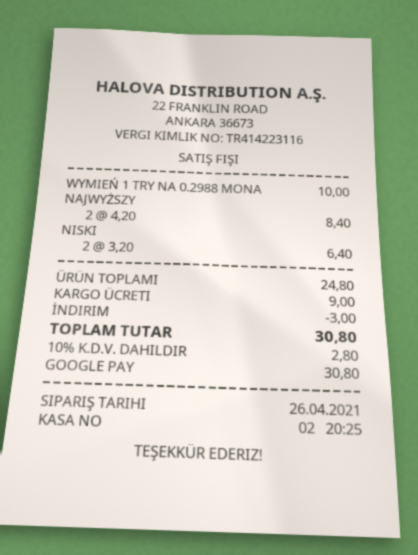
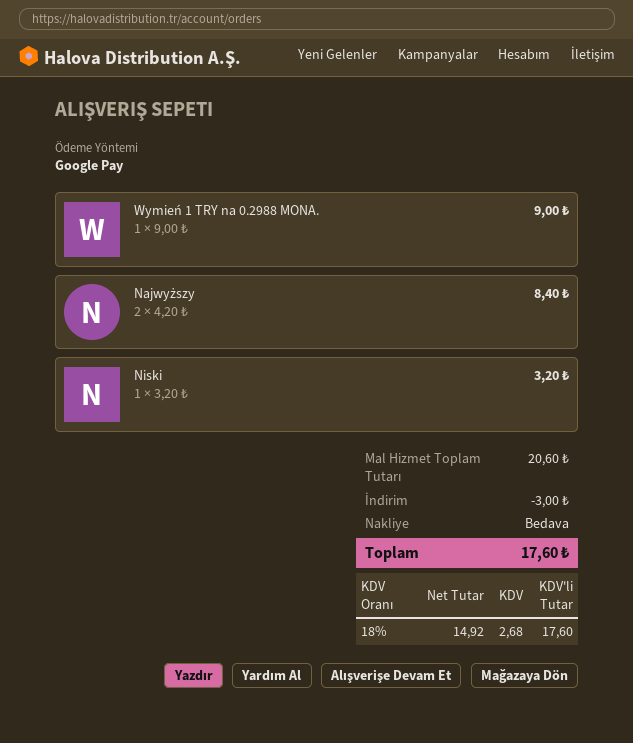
WYMIEŃ 1 TRY NA 0.2988 MONA: 1 x 10.00 = 10.00 -> 1 x 9.00 = 9.00
NISKI: 2 x 3.20 = 6.40 -> 1 x 3.20 = 3.20
subtotal: 24.80 -> 20.60
shipping: 9.00 -> 0.00
tax: 10% = 2.80 -> 18% = 2.68
total: 30.80 -> 17.60

